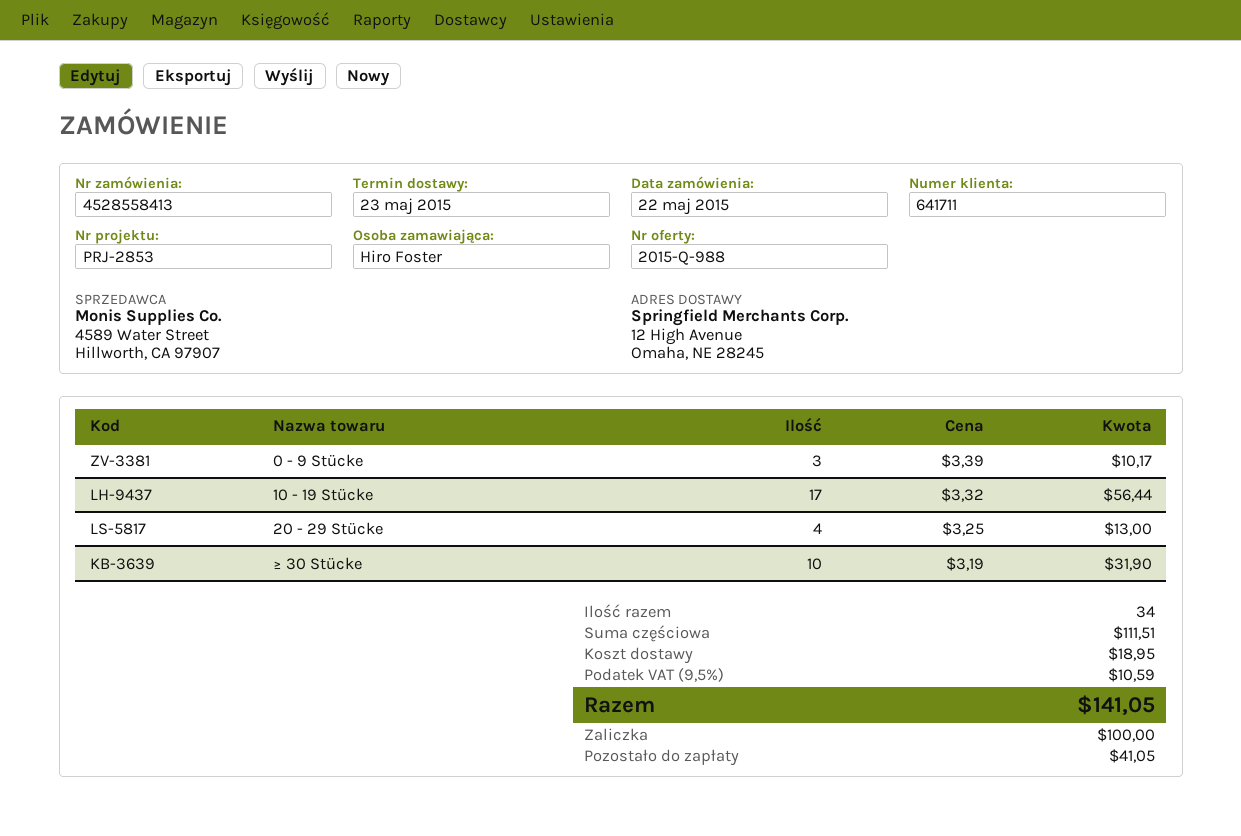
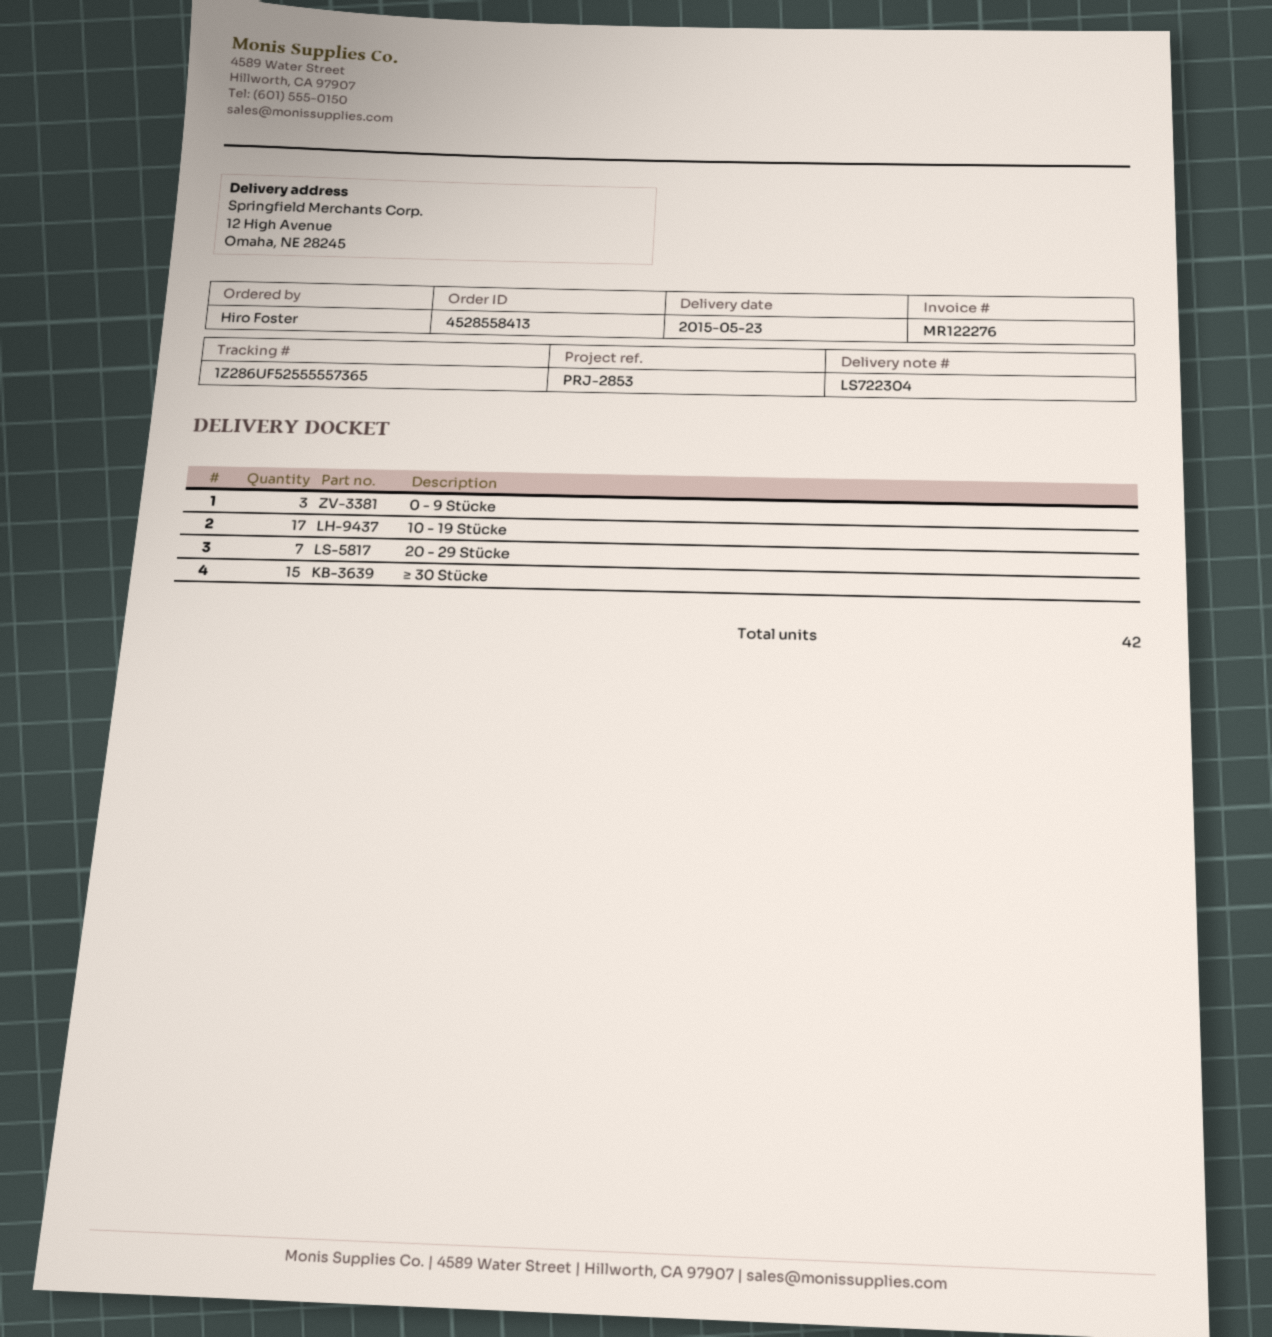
20 - 29 Stücke: 4 -> 7
≥ 30 Stücke: 10 -> 15
total quantity: 34 -> 42

